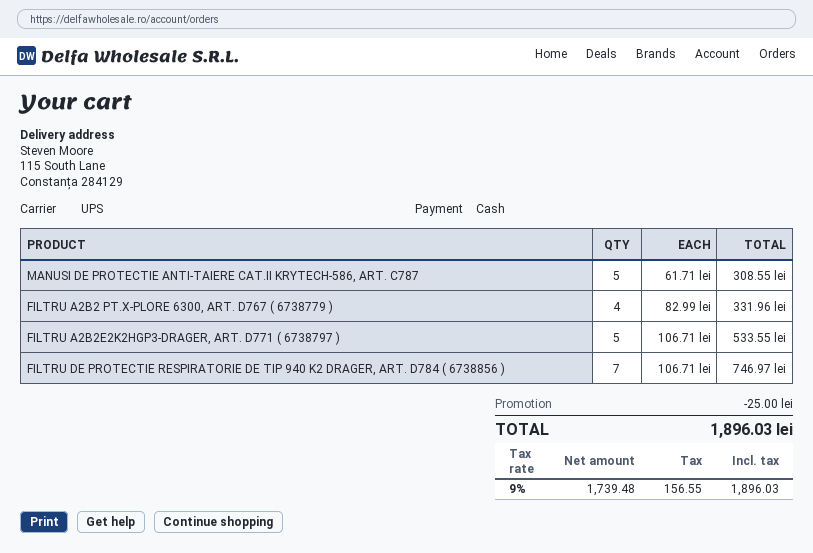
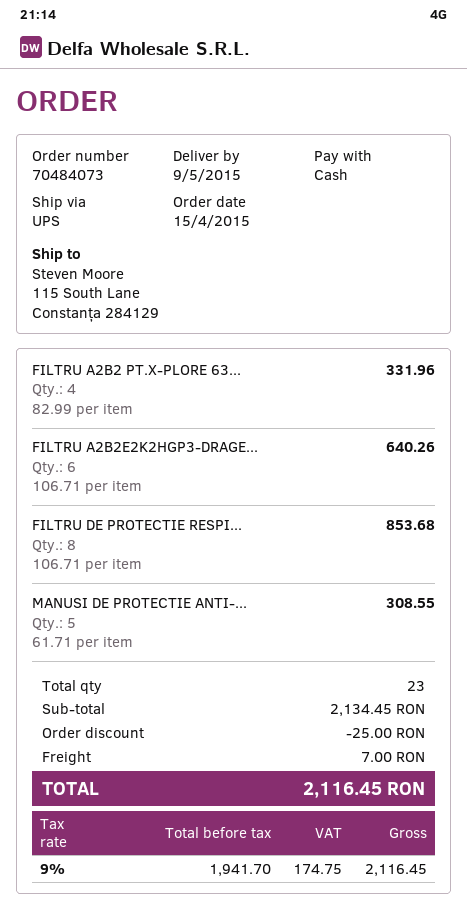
FILTRU A2B2E2K2HGP3-DRAGER, ART. D771 ( 6738797 ): 5 x 106.71 = 533.55 -> 6 x 106.71 = 640.26
FILTRU DE PROTECTIE RESPIRATORIE DE TIP 940 K2 DRAGER, ART. D784 ( 6738856 ): 7 x 106.71 = 746.97 -> 8 x 106.71 = 853.68
shipping: none -> 7.00
net: 1739.48 -> 1941.70
tax: 9% = 156.55 -> 9% = 174.75
total: 1896.03 -> 2116.45

